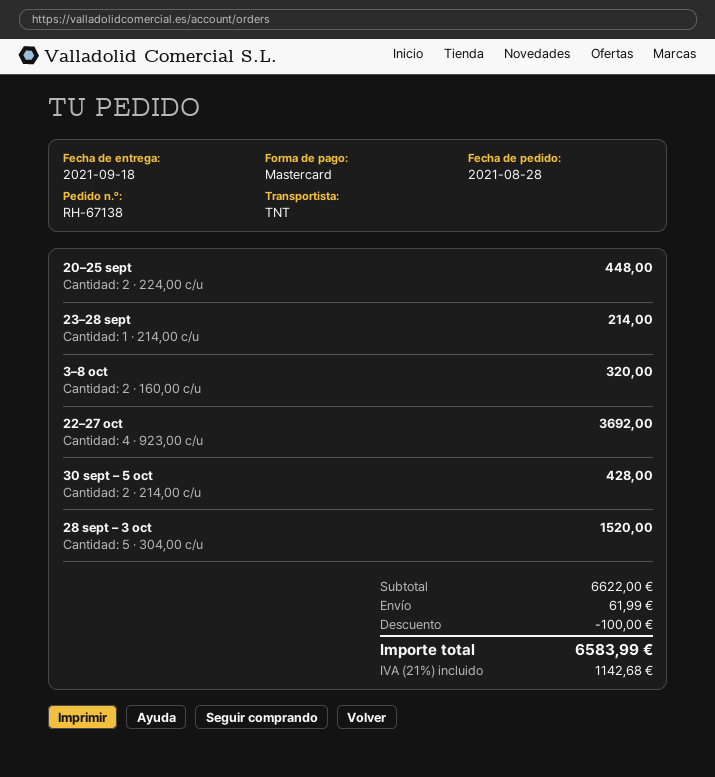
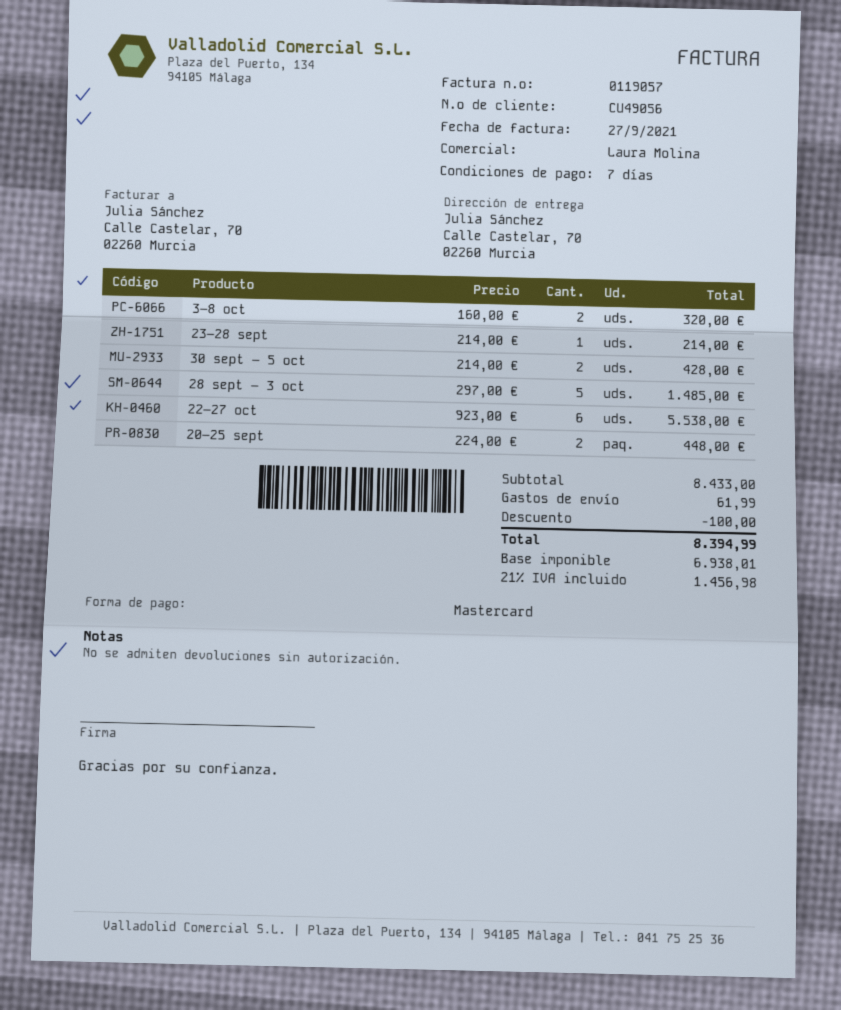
22–27 oct: 4 x 923.00 = 3692.00 -> 6 x 923.00 = 5538.00
28 sept – 3 oct: 5 x 304.00 = 1520.00 -> 5 x 297.00 = 1485.00
subtotal: 6622.00 -> 8433.00
tax: 21% = 1142.68 -> 21% = 1456.98
total: 6583.99 -> 8394.99

